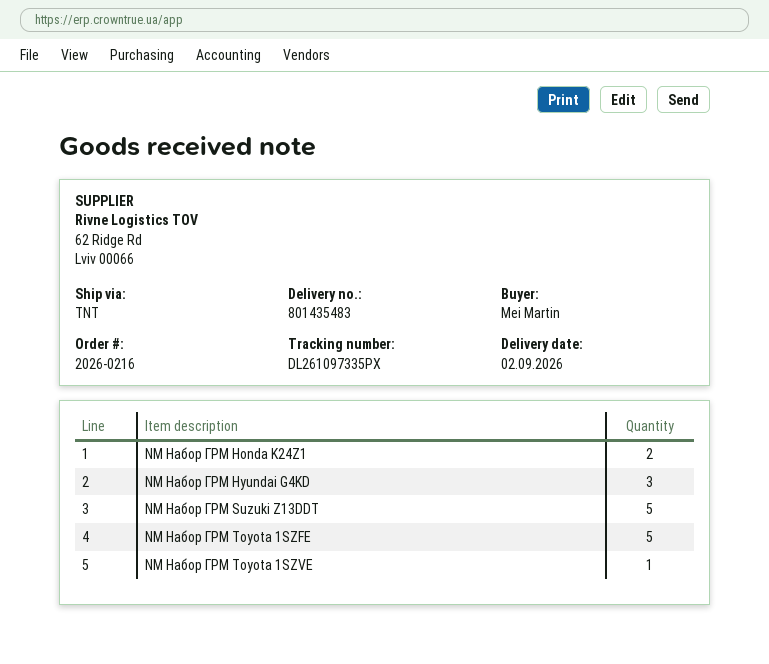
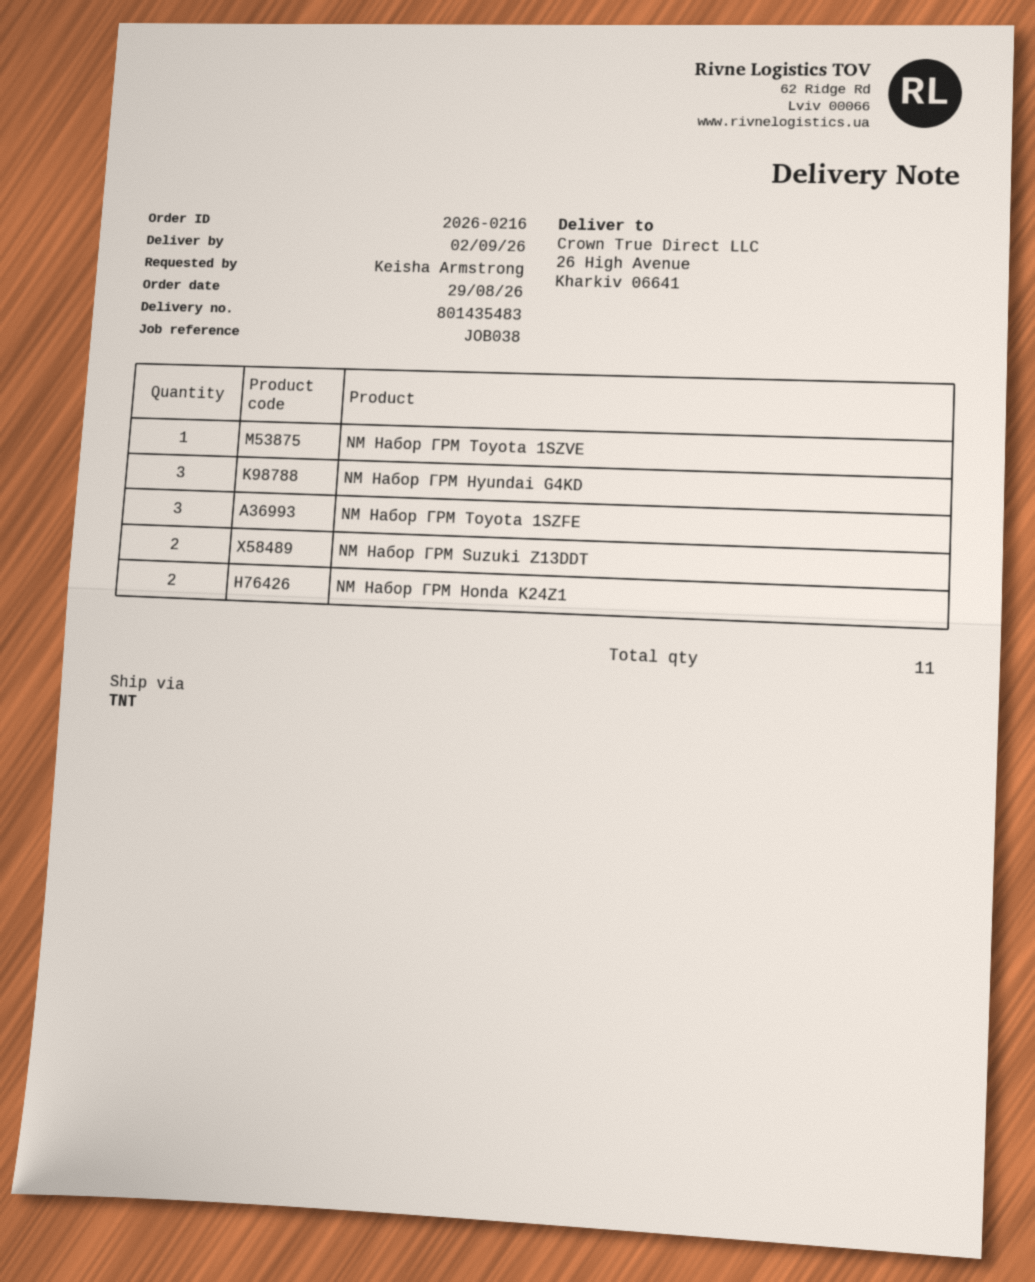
ordered by: Mei Martin -> Keisha Armstrong
NM Набор ГРМ Suzuki Z13DDT: 5 -> 2
NM Набор ГРМ Toyota 1SZFE: 5 -> 3

